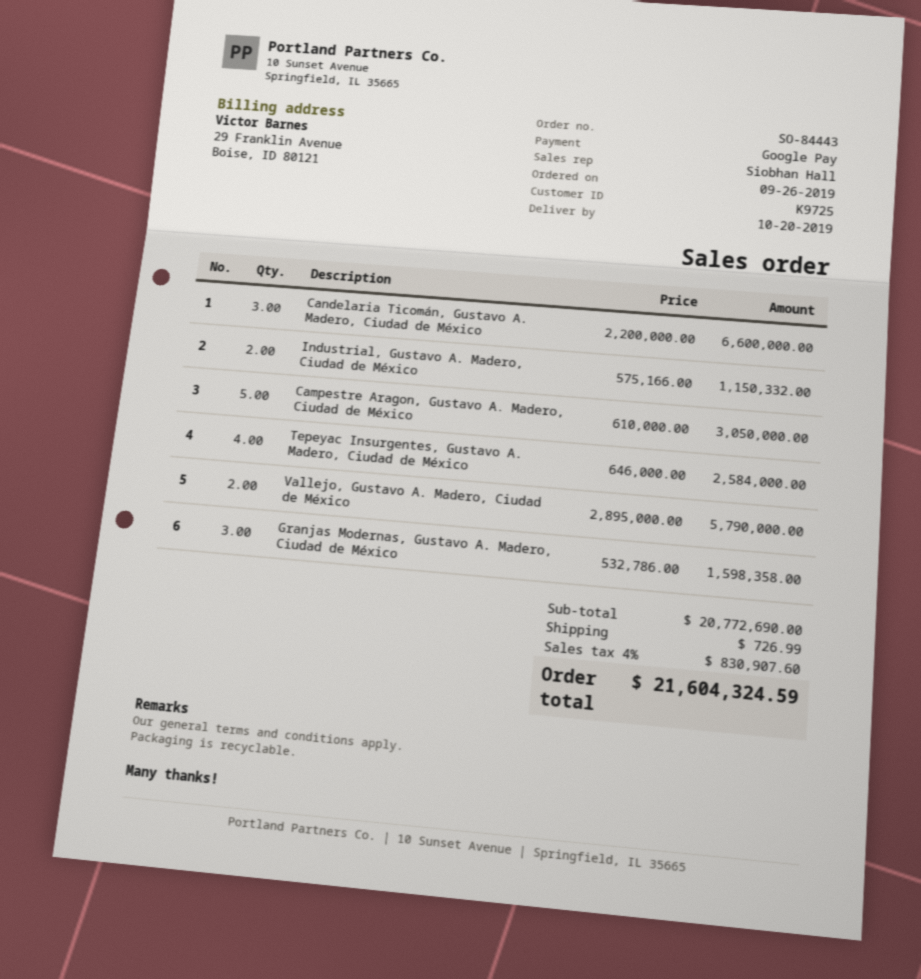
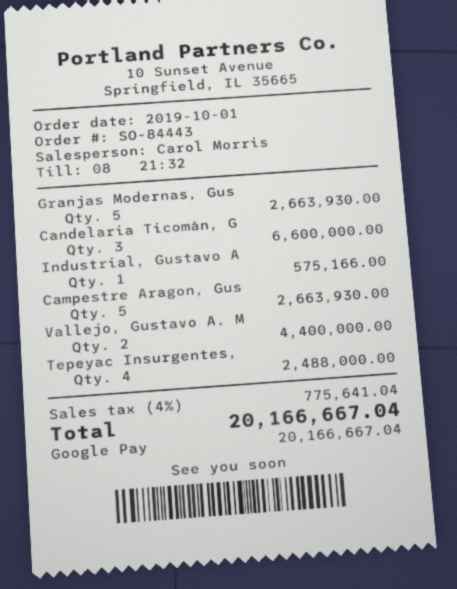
order date: 2019-09-26 -> 2019-10-01
sales rep: Siobhan Hall -> Carol Morris
Industrial, Gustavo A. Madero, Ciudad de México: 2 for 1150332.00 -> 1 for 575166.00
Campestre Aragon, Gustavo A. Madero, Ciudad de México: 5 for 3050000.00 -> 5 for 2663930.00
Tepeyac Insurgentes, Gustavo A. Madero, Ciudad de México: 4 for 2584000.00 -> 4 for 2488000.00
Vallejo, Gustavo A. Madero, Ciudad de México: 2 for 5790000.00 -> 2 for 4400000.00
Granjas Modernas, Gustavo A. Madero, Ciudad de México: 3 for 1598358.00 -> 5 for 2663930.00
shipping: 726.99 -> none
tax: 4% = 830907.60 -> 4% = 775641.04
total: 21604324.59 -> 20166667.04

